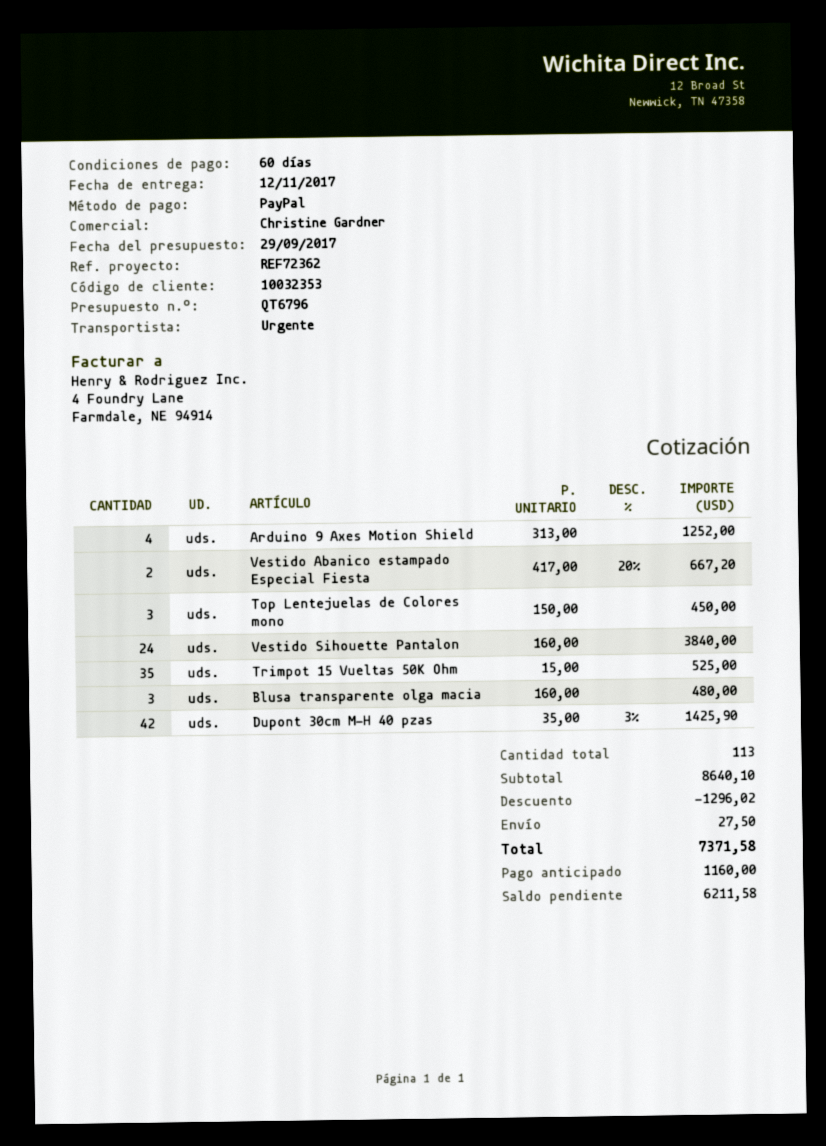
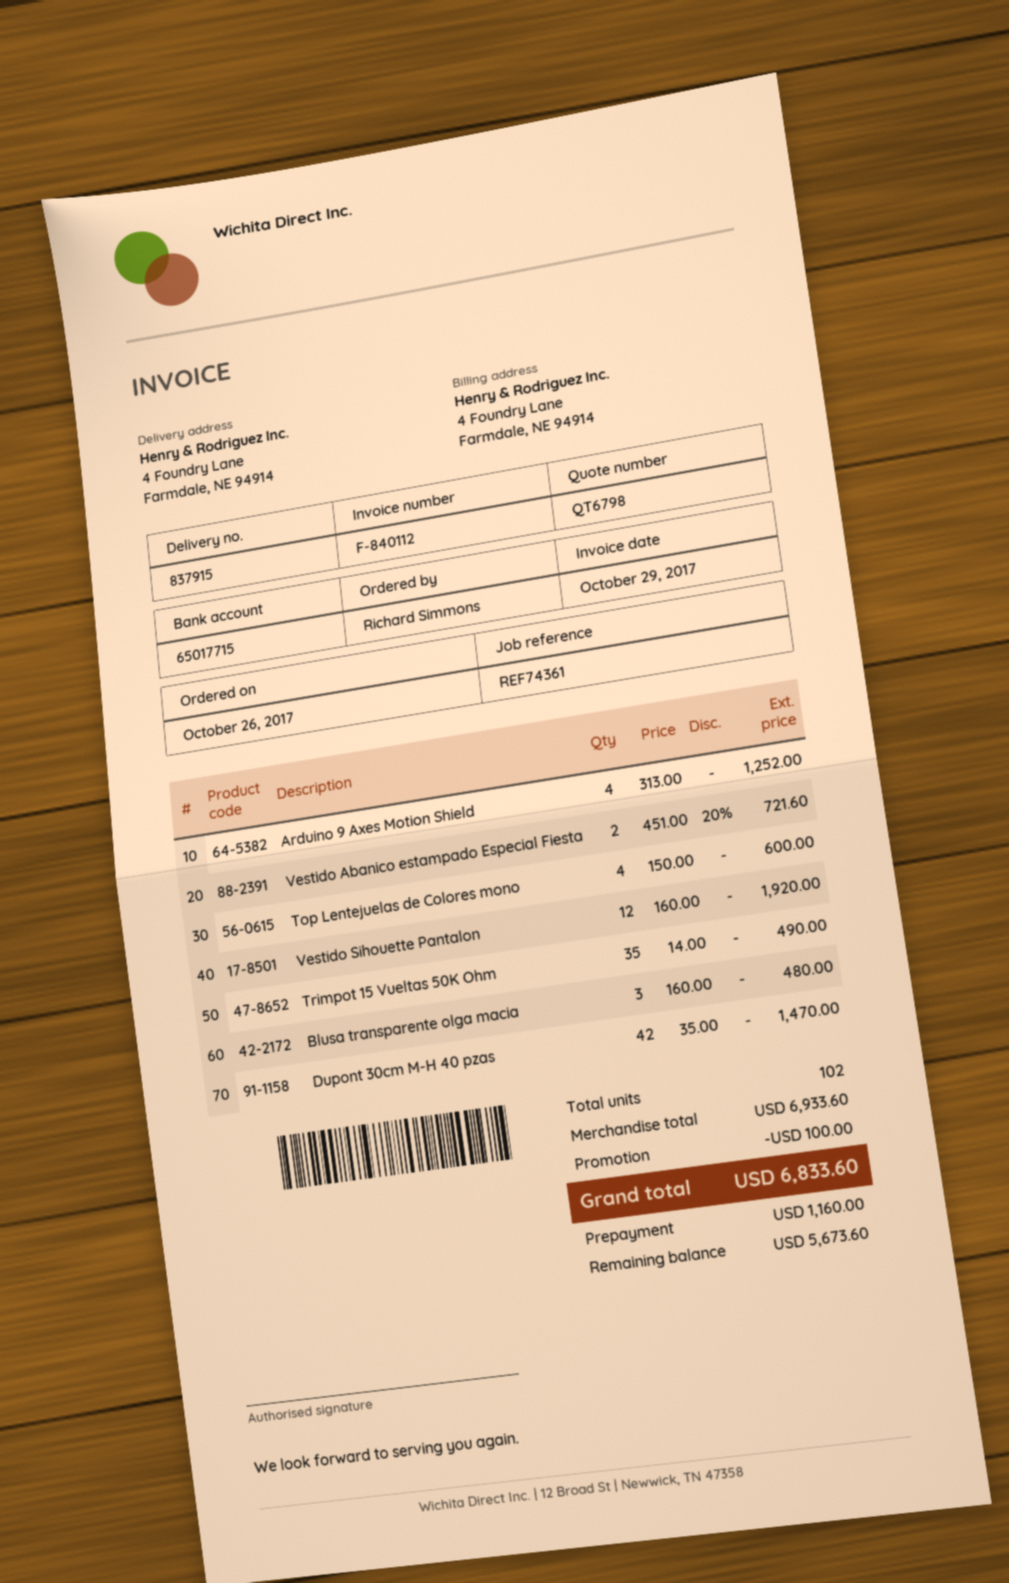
quote number: QT6796 -> QT6798
reference: REF72362 -> REF74361
Vestido Abanico estampado Especial Fiesta: 2 x 417.00 - 20% = 667.20 -> 2 x 451.00 - 20% = 721.60
Top Lentejuelas de Colores mono: 3 x 150.00 = 450.00 -> 4 x 150.00 = 600.00
Vestido Sihouette Pantalon: 24 x 160.00 = 3840.00 -> 12 x 160.00 = 1920.00
Trimpot 15 Vueltas 50K Ohm: 35 x 15.00 = 525.00 -> 35 x 14.00 = 490.00
Dupont 30cm M-H 40 pzas: 42 x 35.00 - 3% = 1425.90 -> 42 x 35.00 = 1470.00
total quantity: 113 -> 102
subtotal: 8640.10 -> 6933.60
discount: 1296.02 -> 100.00
shipping: 27.50 -> none
total: 7371.58 -> 6833.60
balance: 6211.58 -> 5673.60

